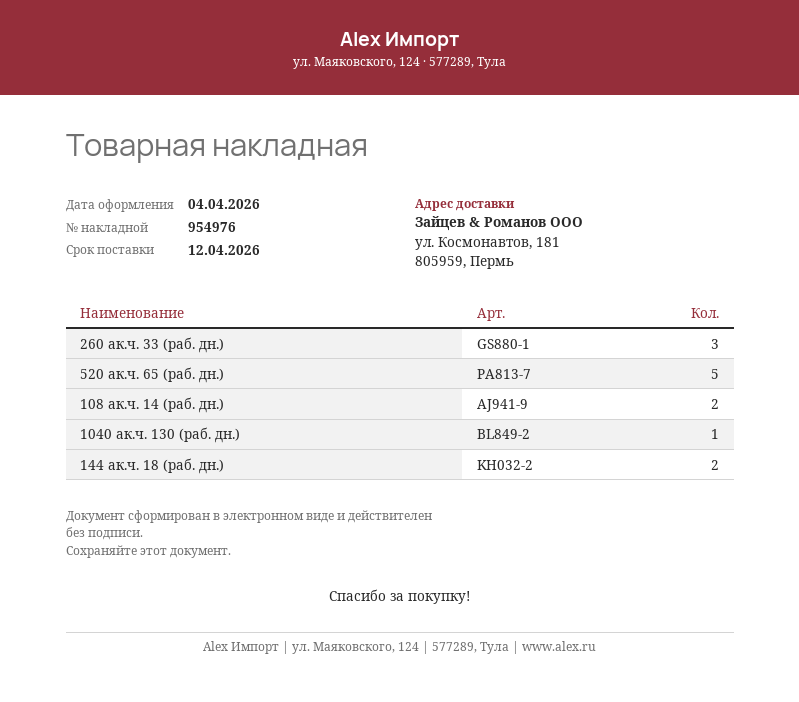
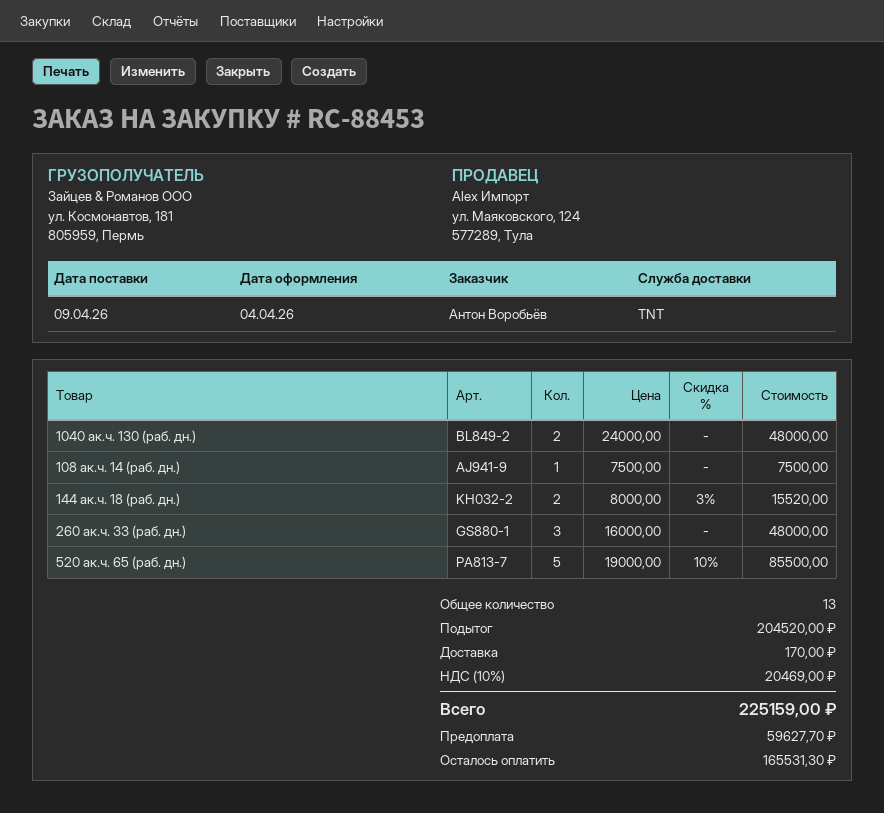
delivery date: 2026-04-12 -> 2026-04-09
108 ак.ч. 14 (раб. дн.): 2 -> 1
1040 ак.ч. 130 (раб. дн.): 1 -> 2

